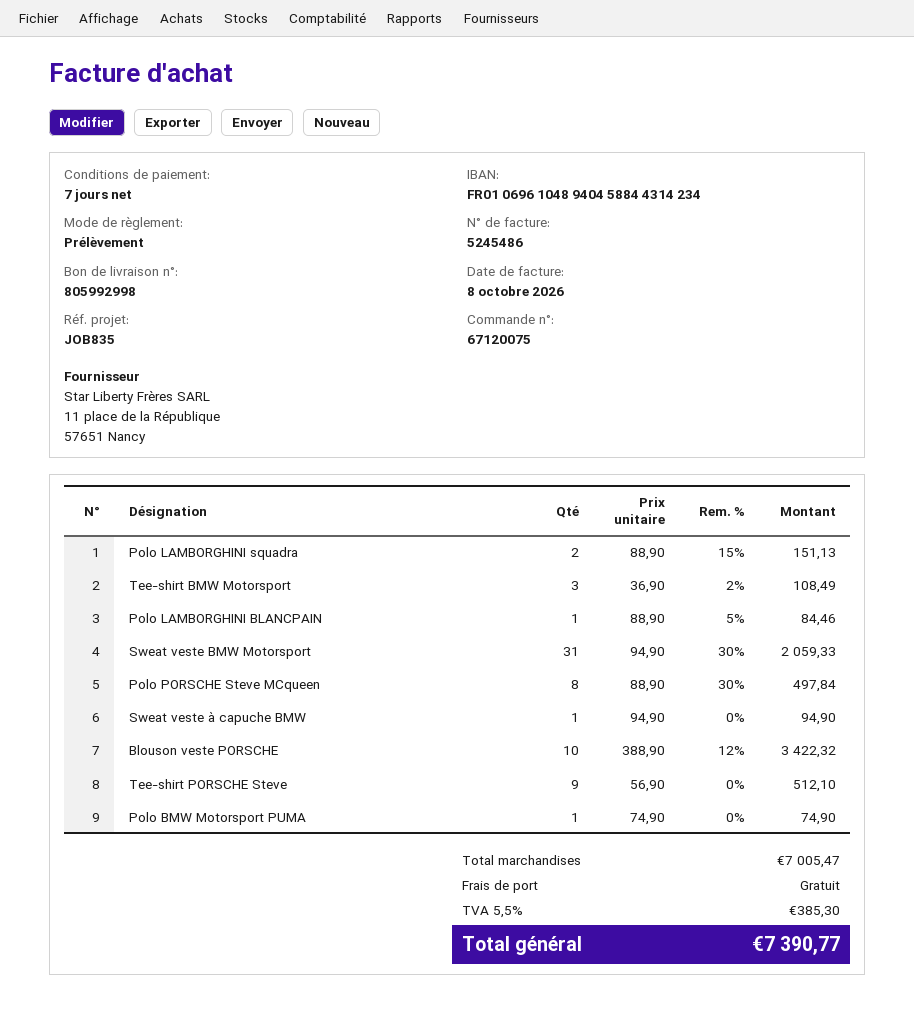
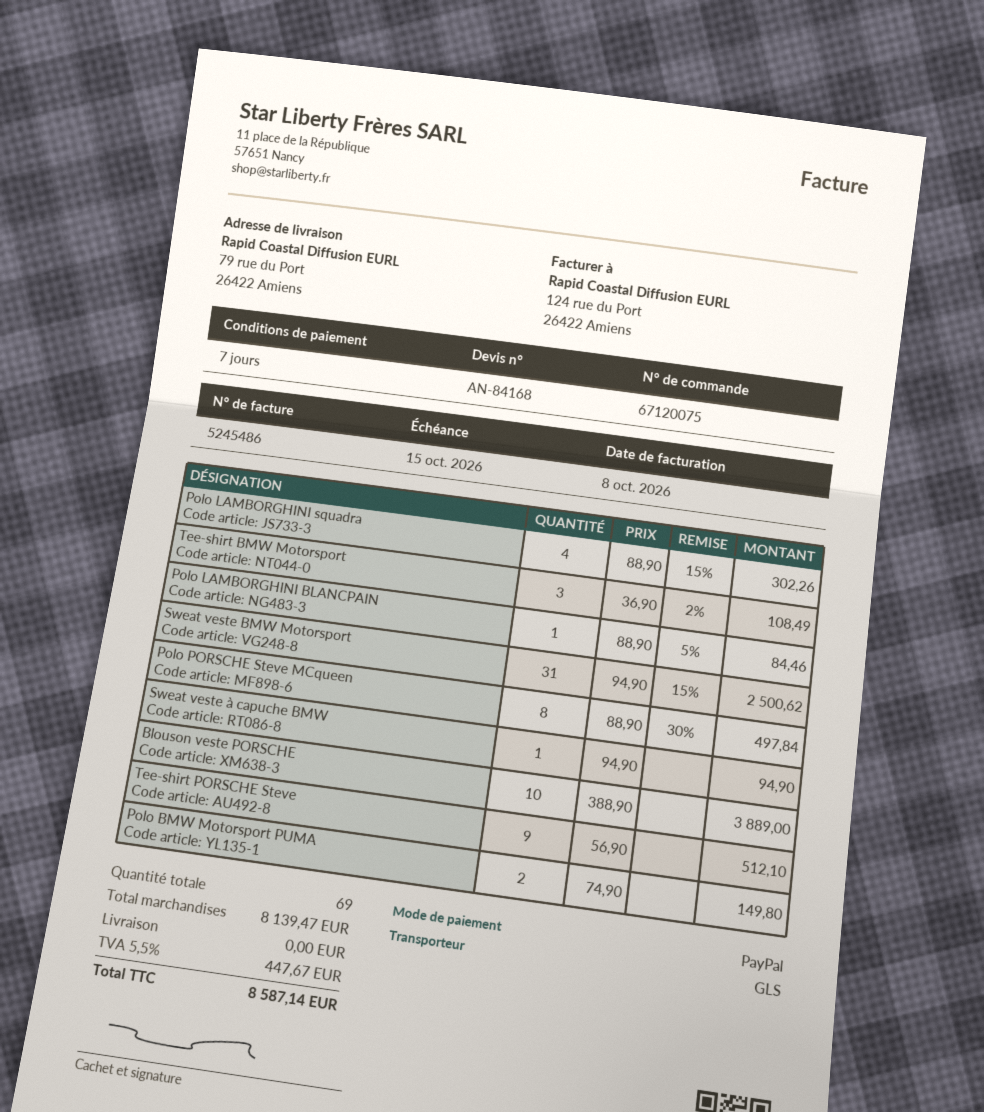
payment method: direct debit -> PayPal
Polo LAMBORGHINI squadra: 2 x 88.90 - 15% = 151.13 -> 4 x 88.90 - 15% = 302.26
Sweat veste BMW Motorsport: 31 x 94.90 - 30% = 2059.33 -> 31 x 94.90 - 15% = 2500.62
Blouson veste PORSCHE: 10 x 388.90 - 12% = 3422.32 -> 10 x 388.90 = 3889.00
Polo BMW Motorsport PUMA: 1 x 74.90 = 74.90 -> 2 x 74.90 = 149.80
subtotal: 7005.47 -> 8139.47
tax: 5.5% = 385.30 -> 5.5% = 447.67
total: 7390.77 -> 8587.14

